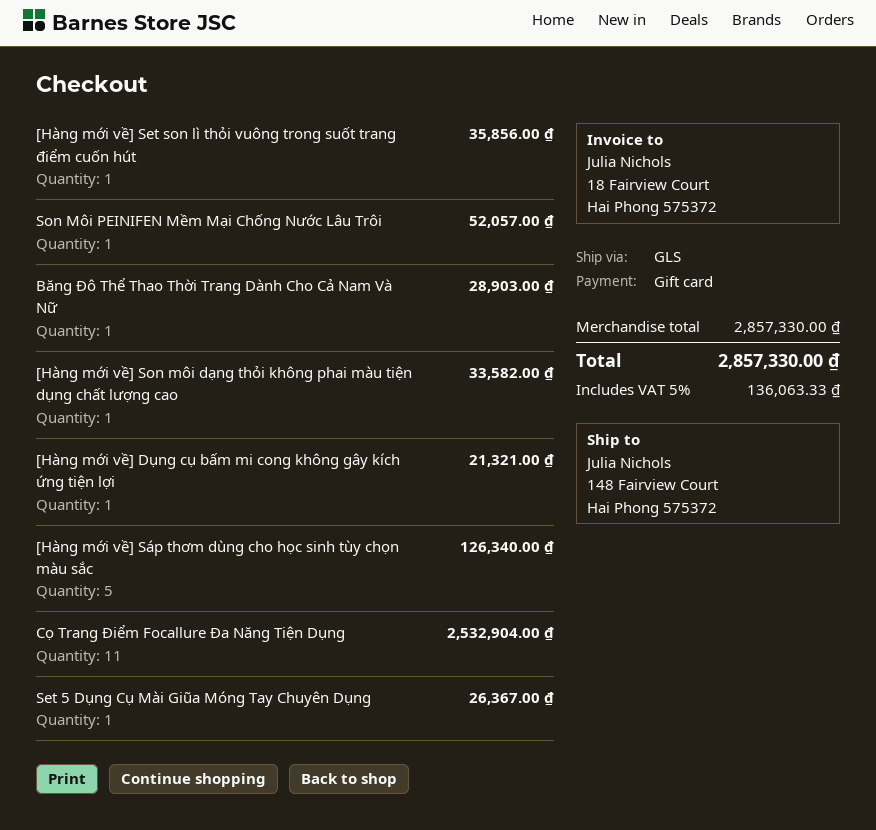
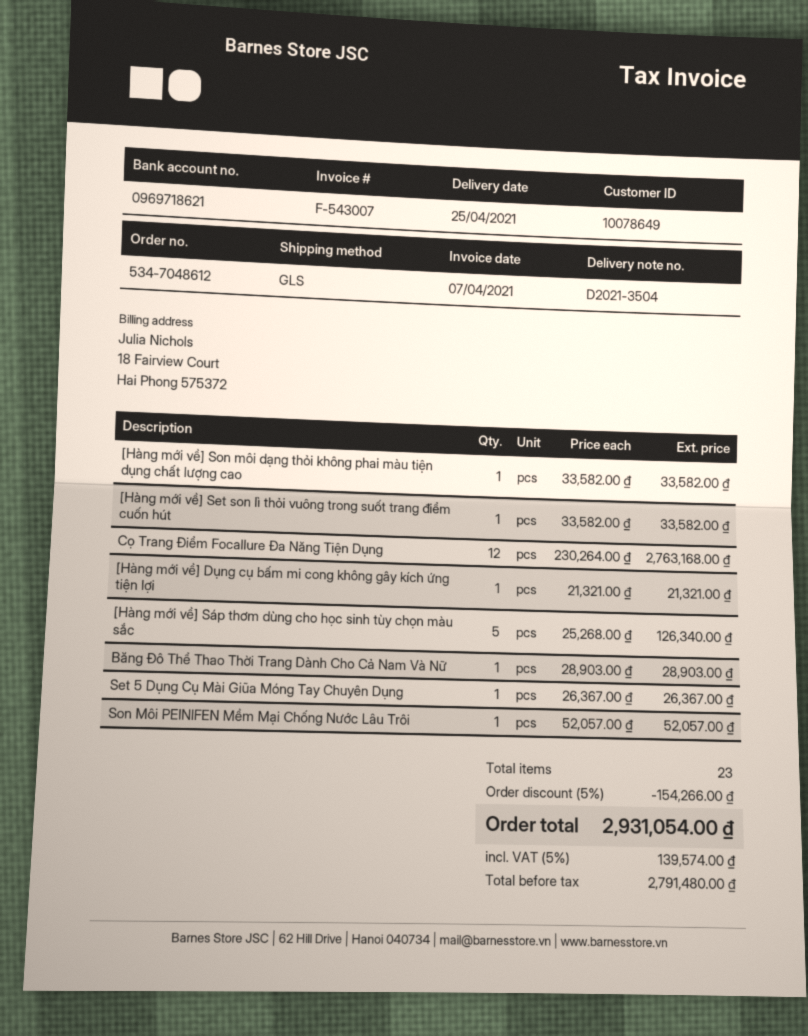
[Hàng mới về] Set son lì thỏi vuông trong suốt trang điểm cuốn hút: 1 for 35856.00 -> 1 for 33582.00
Cọ Trang Điểm Focallure Đa Năng Tiện Dụng: 11 for 2532904.00 -> 12 for 2763168.00
discount: none -> 5% = 154266.00
tax: 5% = 136063.33 -> 5% = 139574.00
total: 2857330.00 -> 2931054.00

